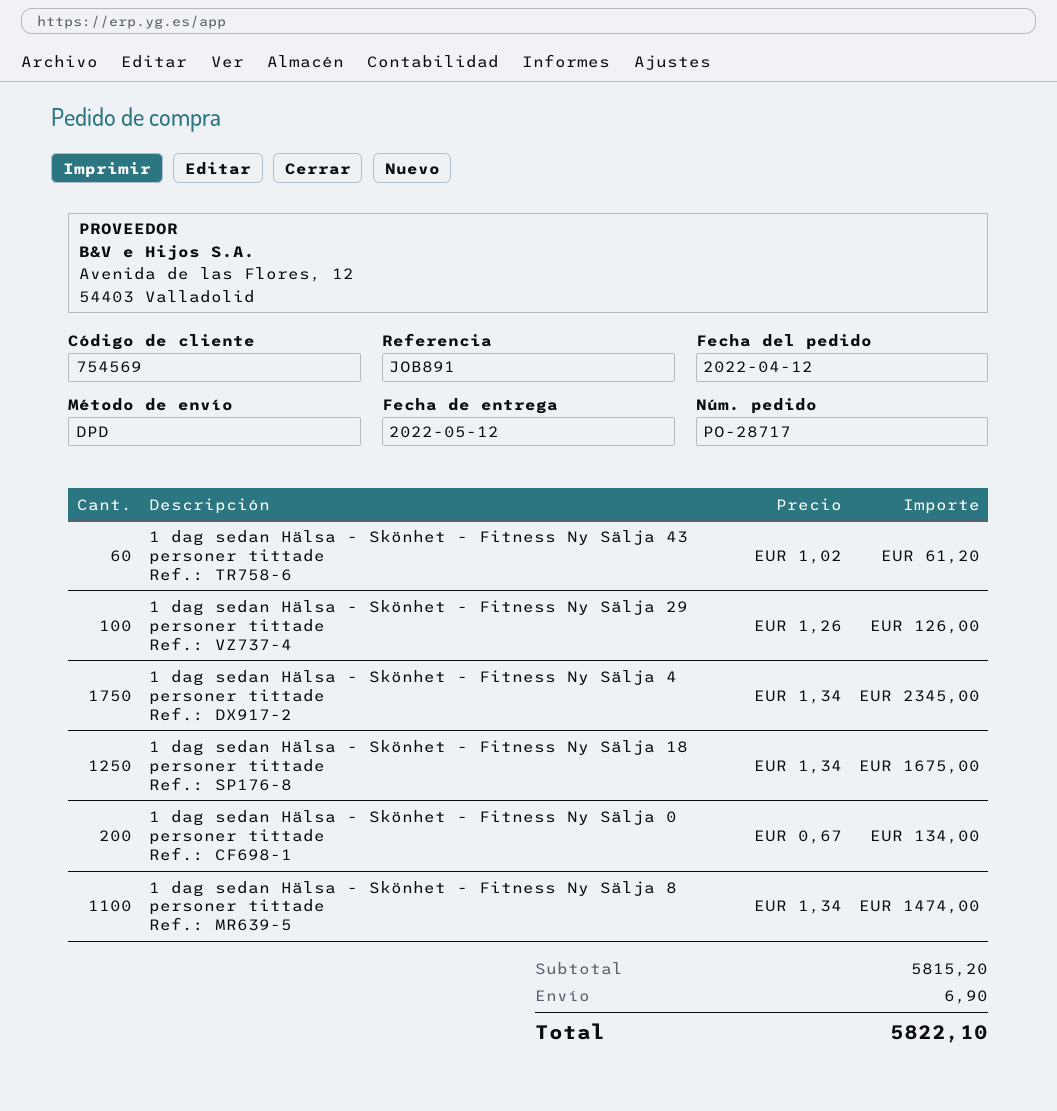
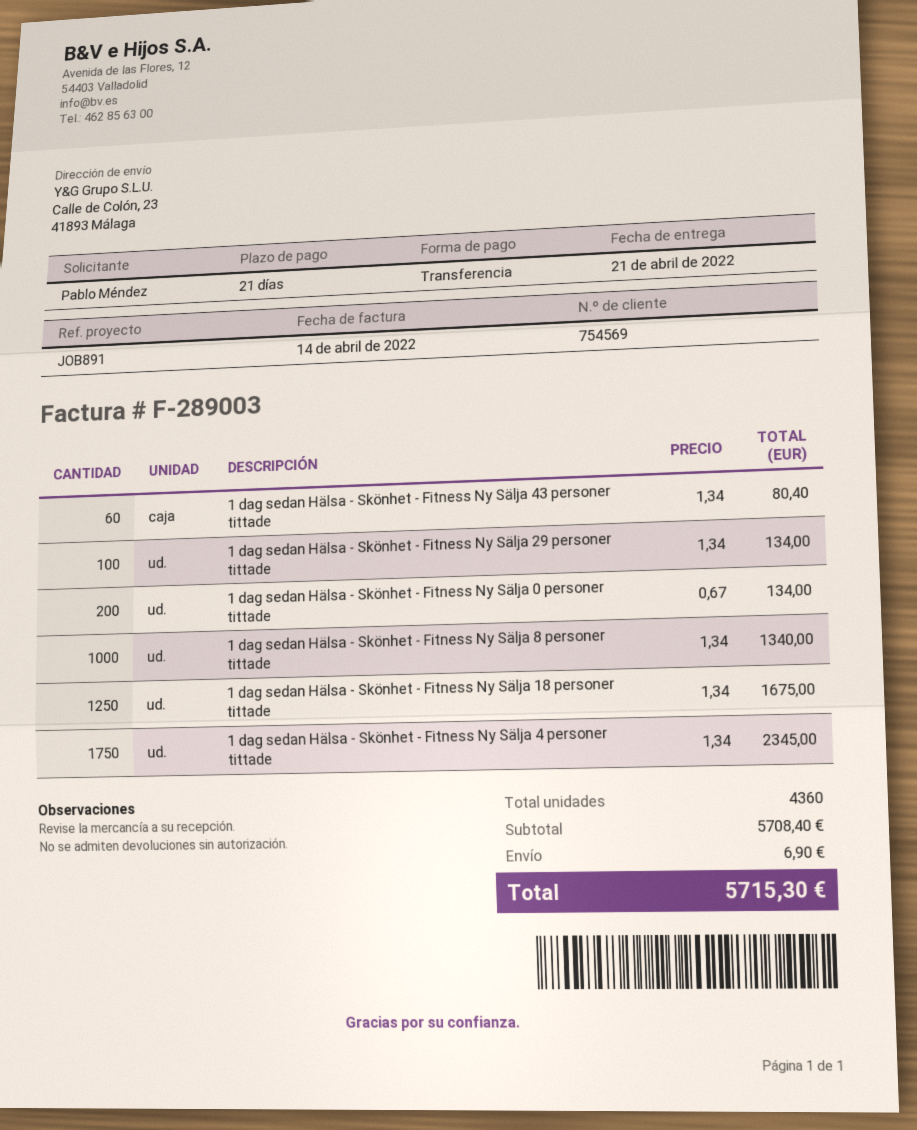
delivery date: 2022-05-12 -> 2022-04-21
1 dag sedan Hälsa - Skönhet - Fitness Ny Sälja 43 personer tittade: 60 x 1.02 = 61.20 -> 60 x 1.34 = 80.40
1 dag sedan Hälsa - Skönhet - Fitness Ny Sälja 29 personer tittade: 100 x 1.26 = 126.00 -> 100 x 1.34 = 134.00
1 dag sedan Hälsa - Skönhet - Fitness Ny Sälja 8 personer tittade: 1100 x 1.34 = 1474.00 -> 1000 x 1.34 = 1340.00
subtotal: 5815.20 -> 5708.40
total: 5822.10 -> 5715.30

